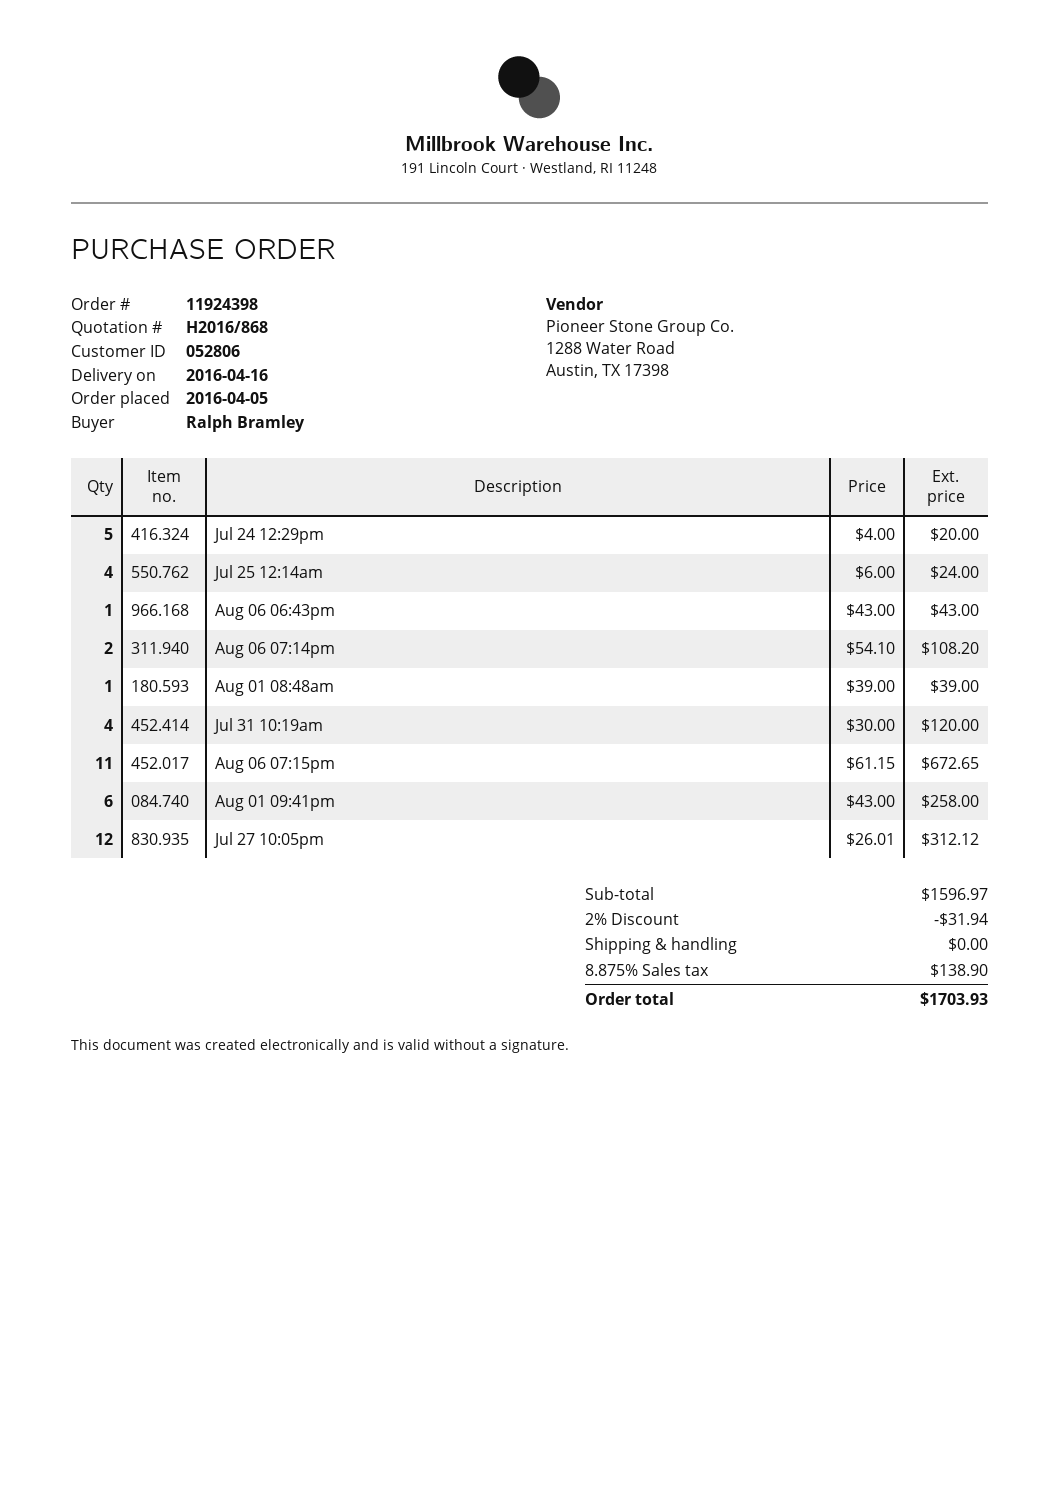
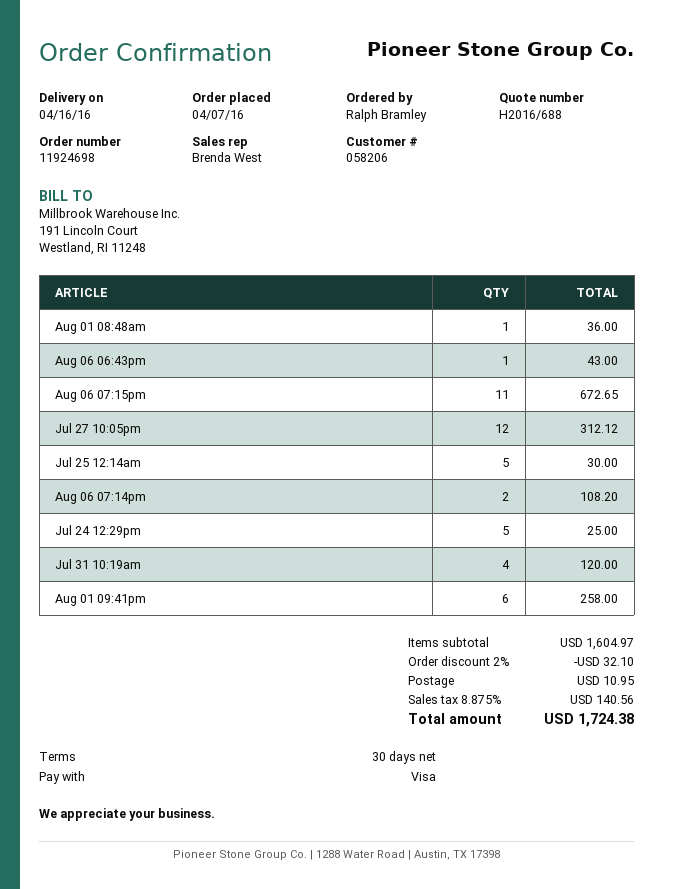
quote number: H2016/868 -> H2016/688
order number: 11924398 -> 11924698
order date: 2016-04-05 -> 2016-04-07
customer number: 052806 -> 058206
Jul 24 12:29pm: 5 for 20.00 -> 5 for 25.00
Jul 25 12:14am: 4 for 24.00 -> 5 for 30.00
Aug 01 08:48am: 1 for 39.00 -> 1 for 36.00
subtotal: 1596.97 -> 1604.97
discount: 2% = 31.94 -> 2% = 32.10
shipping: 0.00 -> 10.95
tax: 8.875% = 138.90 -> 8.875% = 140.56
total: 1703.93 -> 1724.38

